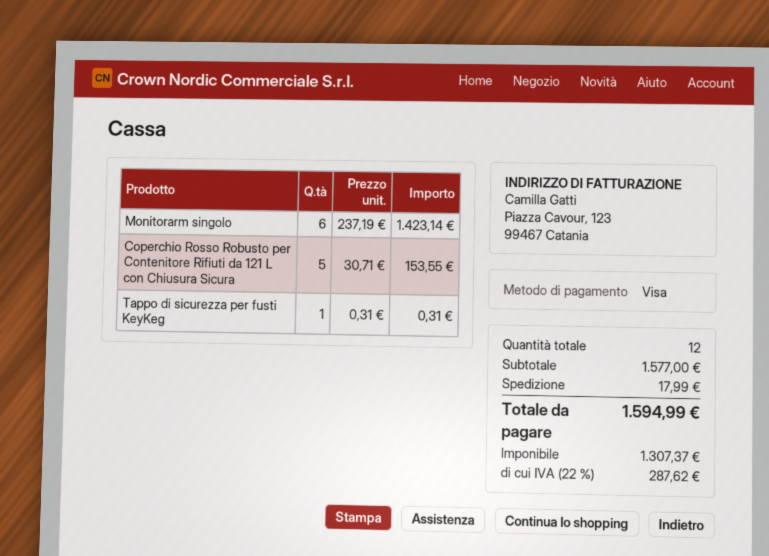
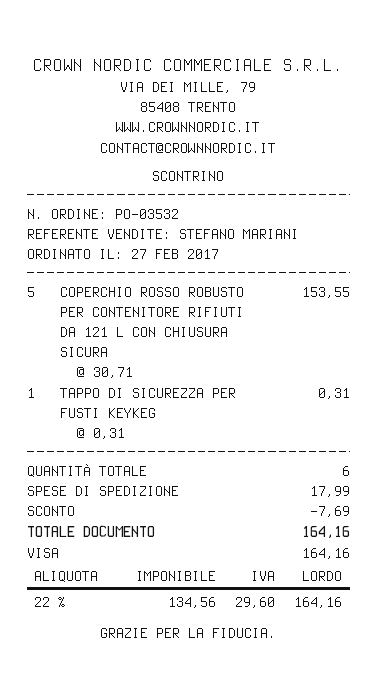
Monitorarm singolo: 6 x 237.19 = 1423.14 -> none
total quantity: 12 -> 6
discount: none -> 7.69
net: 1307.37 -> 134.56
tax: 22% = 287.62 -> 22% = 29.60
total: 1594.99 -> 164.16

